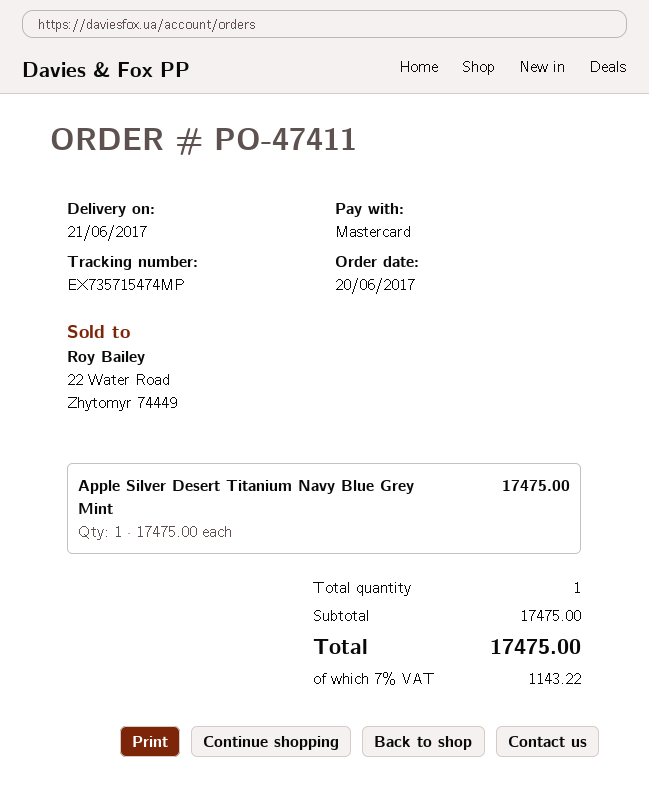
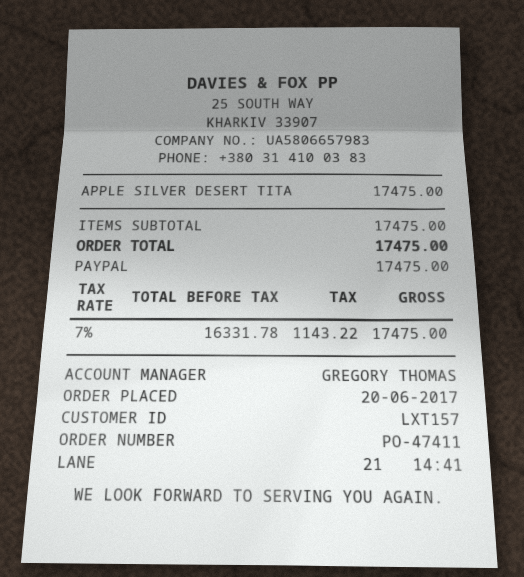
payment method: Mastercard -> PayPal

